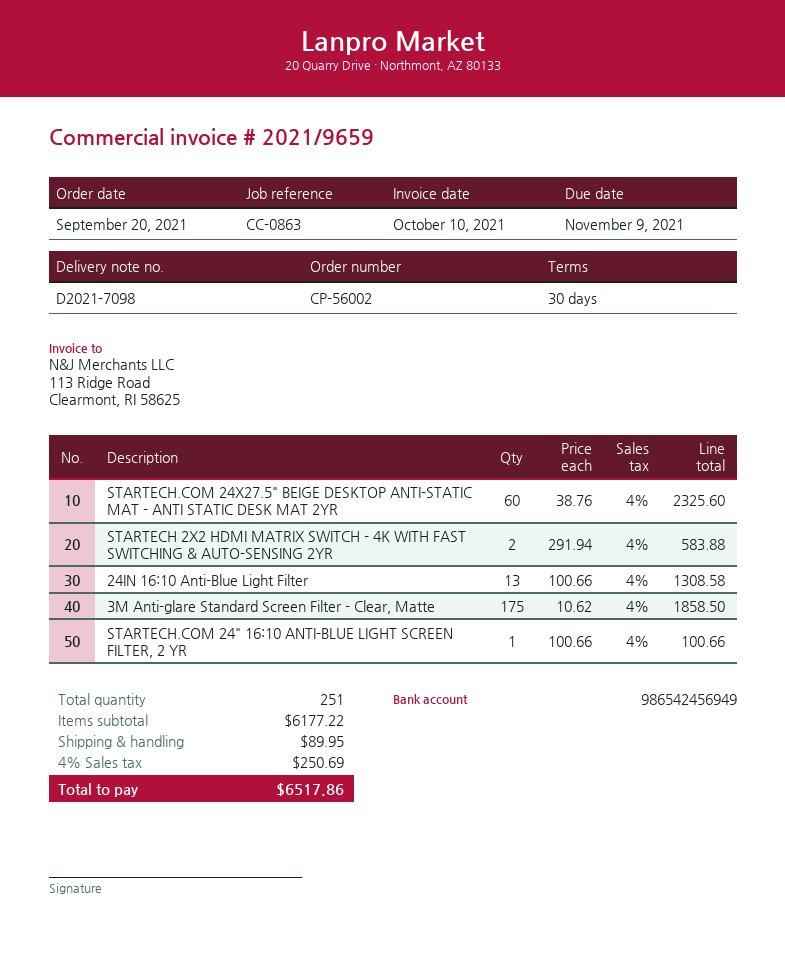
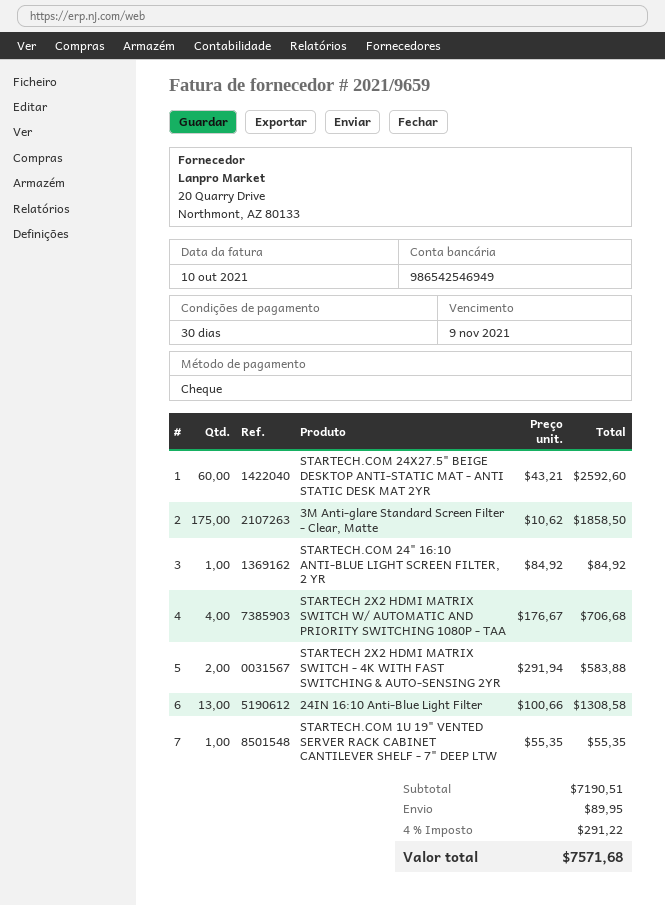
bank account: 986542456949 -> 986542546949
STARTECH.COM 24X27.5" BEIGE DESKTOP ANTI-STATIC MAT - ANTI STATIC DESK MAT 2YR: 60 x 38.76 = 2325.60 -> 60 x 43.21 = 2592.60
STARTECH.COM 24" 16:10 ANTI-BLUE LIGHT SCREEN FILTER, 2 YR: 1 x 100.66 = 100.66 -> 1 x 84.92 = 84.92
STARTECH 2X2 HDMI MATRIX SWITCH W/ AUTOMATIC AND PRIORITY SWITCHING 1080P - TAA: none -> 4 x 176.67 = 706.68
STARTECH.COM 1U 19" VENTED SERVER RACK CABINET CANTILEVER SHELF - 7" DEEP LTW: none -> 1 x 55.35 = 55.35
subtotal: 6177.22 -> 7190.51
tax: 4% = 250.69 -> 4% = 291.22
total: 6517.86 -> 7571.68

